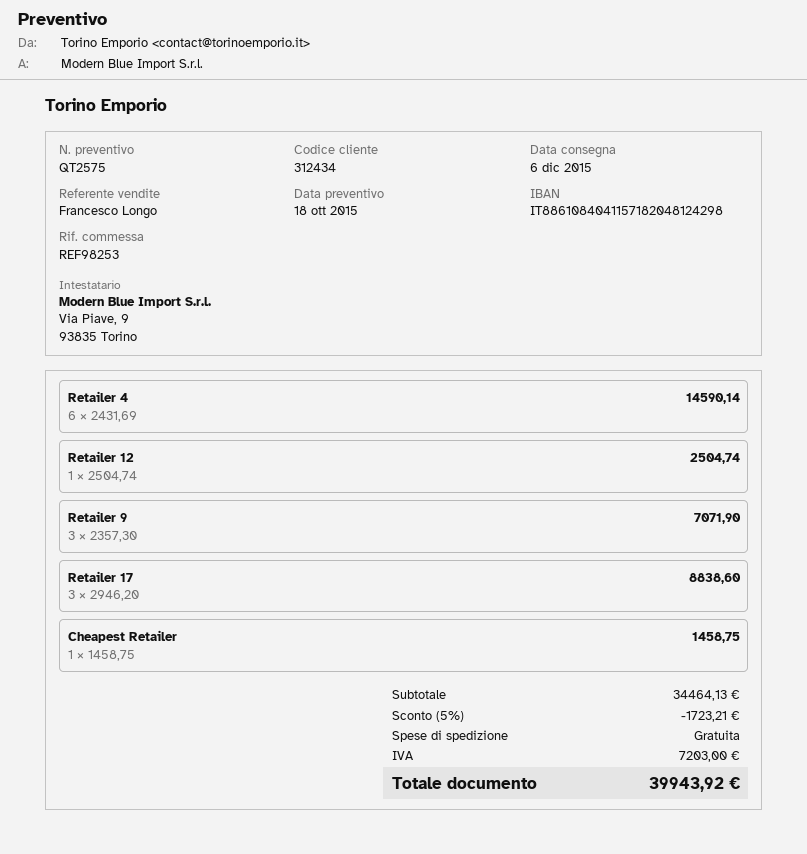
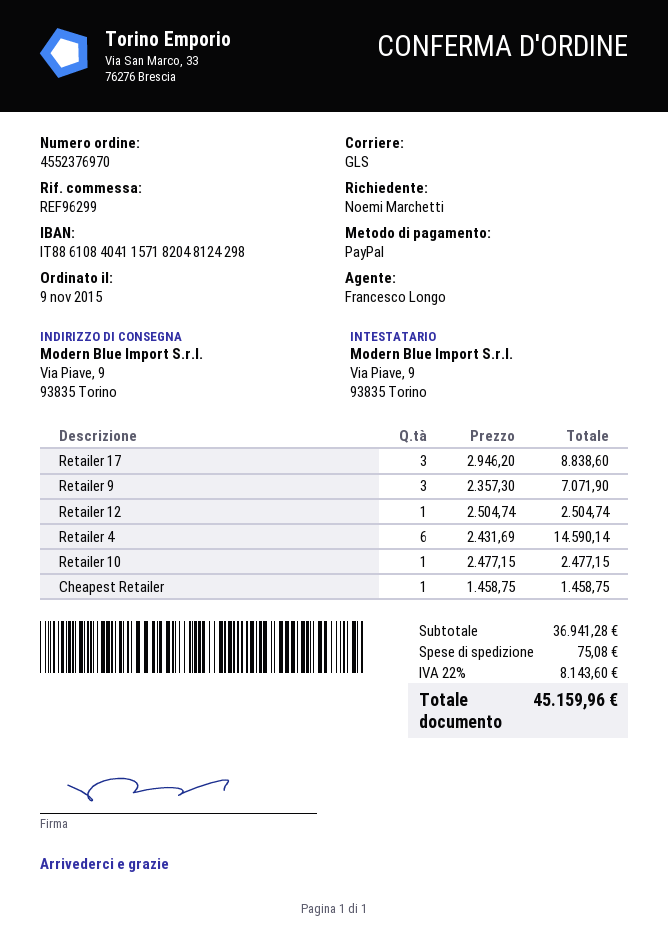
reference: REF98253 -> REF96299
Retailer 10: none -> 1 x 2477.15 = 2477.15
subtotal: 34464.13 -> 36941.28
discount: 5% = 1723.21 -> none
shipping: 0.00 -> 75.08
tax: 7203.00 -> 8143.60
total: 39943.92 -> 45159.96

